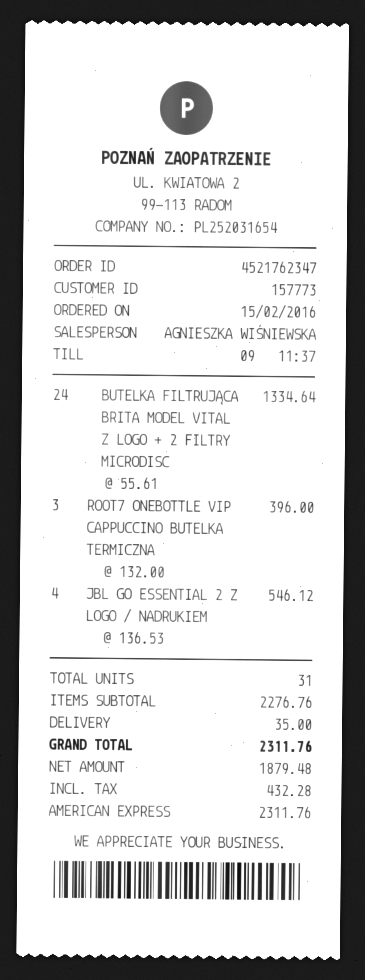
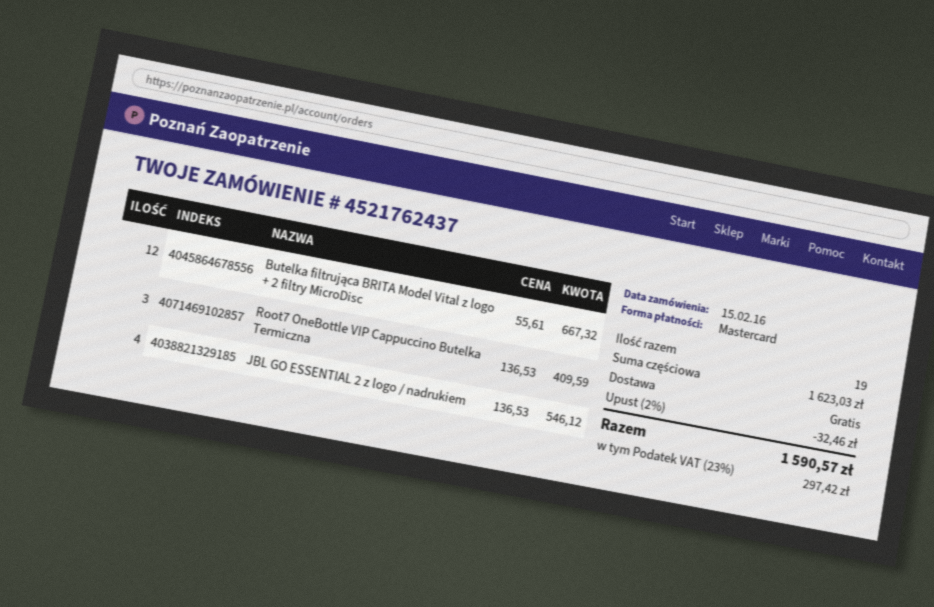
order number: 4521762347 -> 4521762437
payment method: American Express -> Mastercard
BUTELKA FILTRUJĄCA BRITA MODEL VITAL Z LOGO + 2 FILTRY MICRODISC: 24 x 55.61 = 1334.64 -> 12 x 55.61 = 667.32
ROOT7 ONEBOTTLE VIP CAPPUCCINO BUTELKA TERMICZNA: 3 x 132.00 = 396.00 -> 3 x 136.53 = 409.59
total quantity: 31 -> 19
subtotal: 2276.76 -> 1623.03
discount: none -> 2% = 32.46
shipping: 35.00 -> 0.00
tax: 432.28 -> 297.42
total: 2311.76 -> 1590.57

